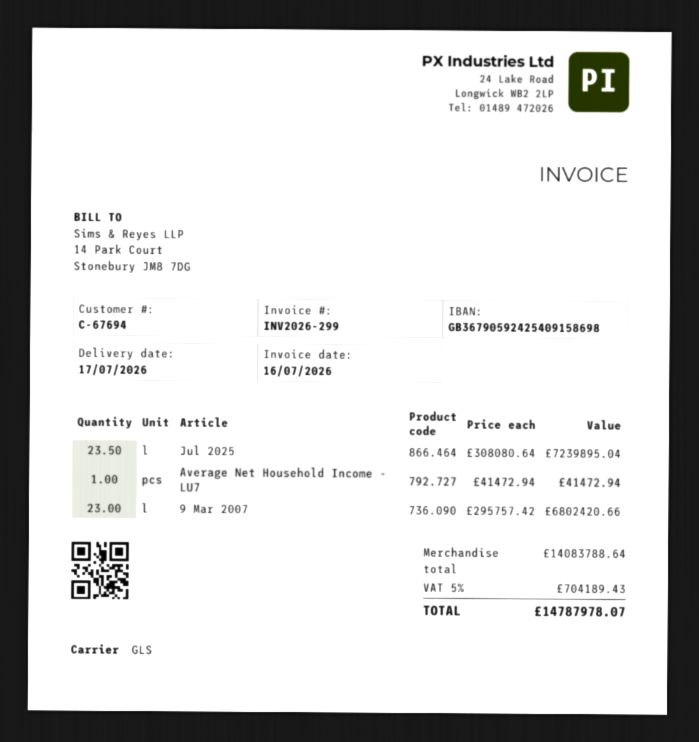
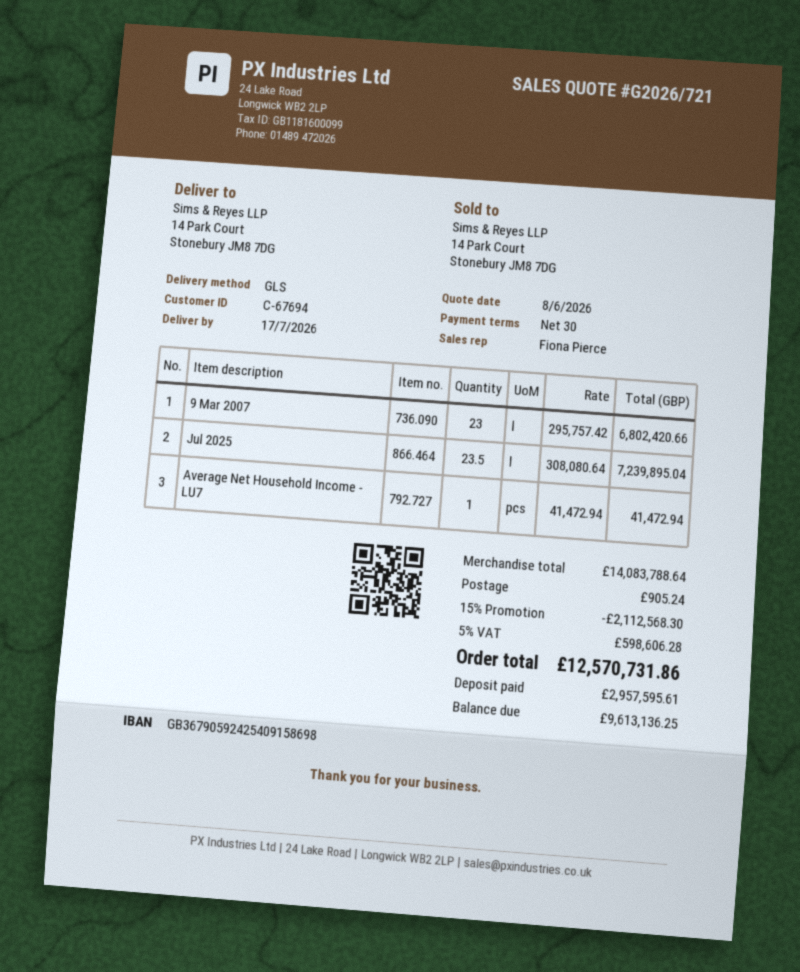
discount: none -> 15% = 2112568.30
shipping: none -> 905.24
tax: 5% = 704189.43 -> 5% = 598606.28
total: 14787978.07 -> 12570731.86

